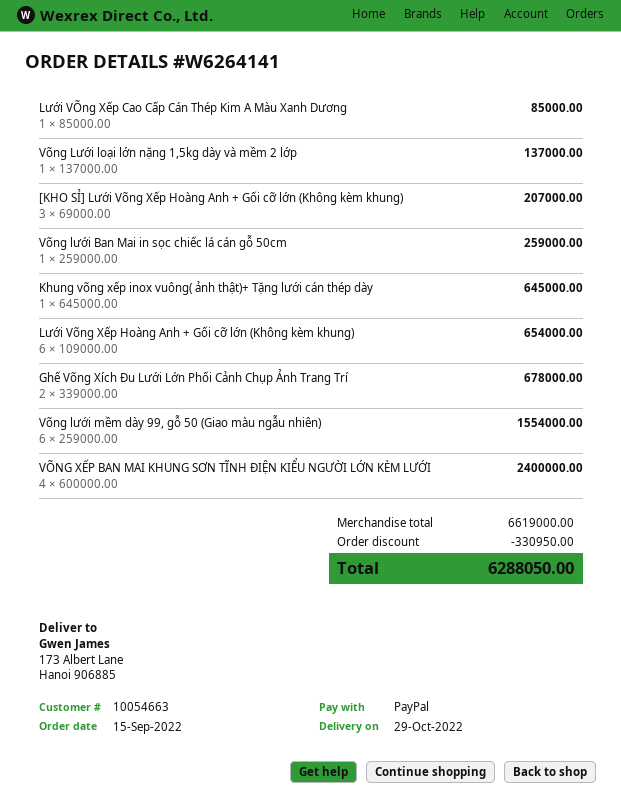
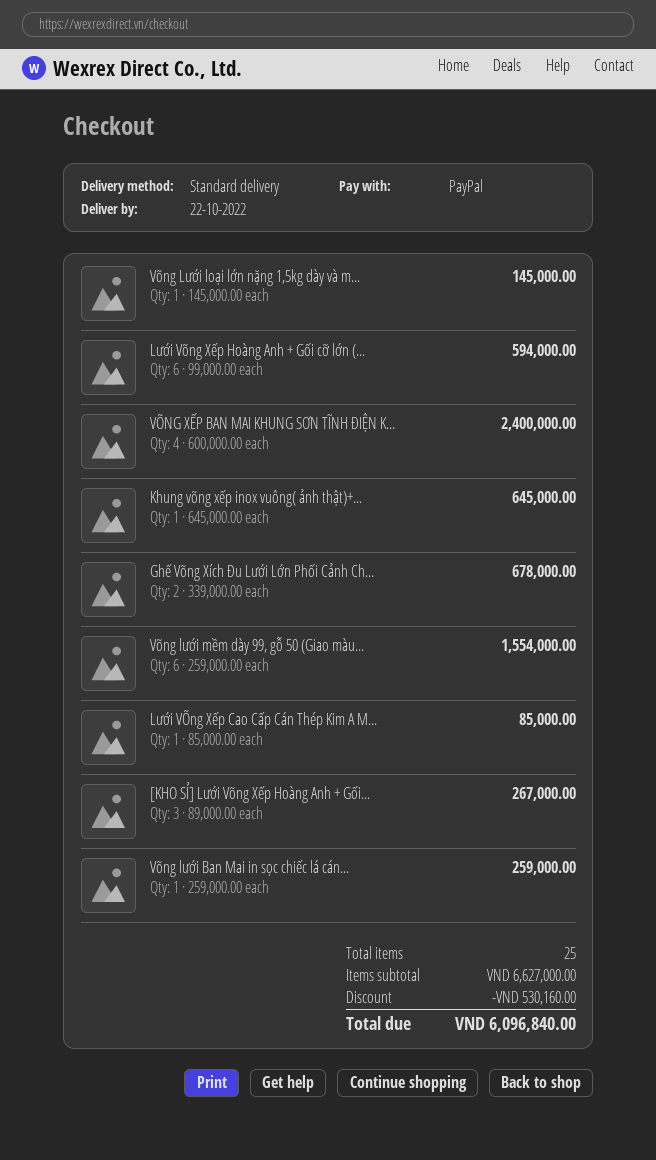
delivery date: 2022-10-29 -> 2022-10-22
Võng Lưới loại lớn nặng 1,5kg dày và mềm 2 lớp: 1 x 137000.00 = 137000.00 -> 1 x 145000.00 = 145000.00
[KHO SỈ] Lưới Võng Xếp Hoàng Anh + Gối cỡ lớn (Không kèm khung): 3 x 69000.00 = 207000.00 -> 3 x 89000.00 = 267000.00
Lưới Võng Xếp Hoàng Anh + Gối cỡ lớn (Không kèm khung): 6 x 109000.00 = 654000.00 -> 6 x 99000.00 = 594000.00
subtotal: 6619000.00 -> 6627000.00
discount: 330950.00 -> 530160.00
total: 6288050.00 -> 6096840.00

